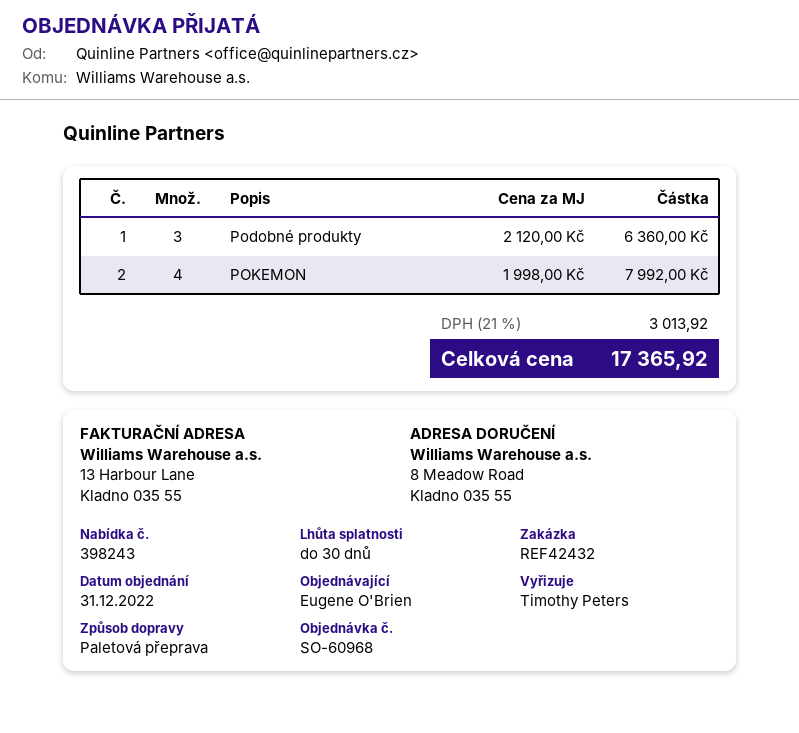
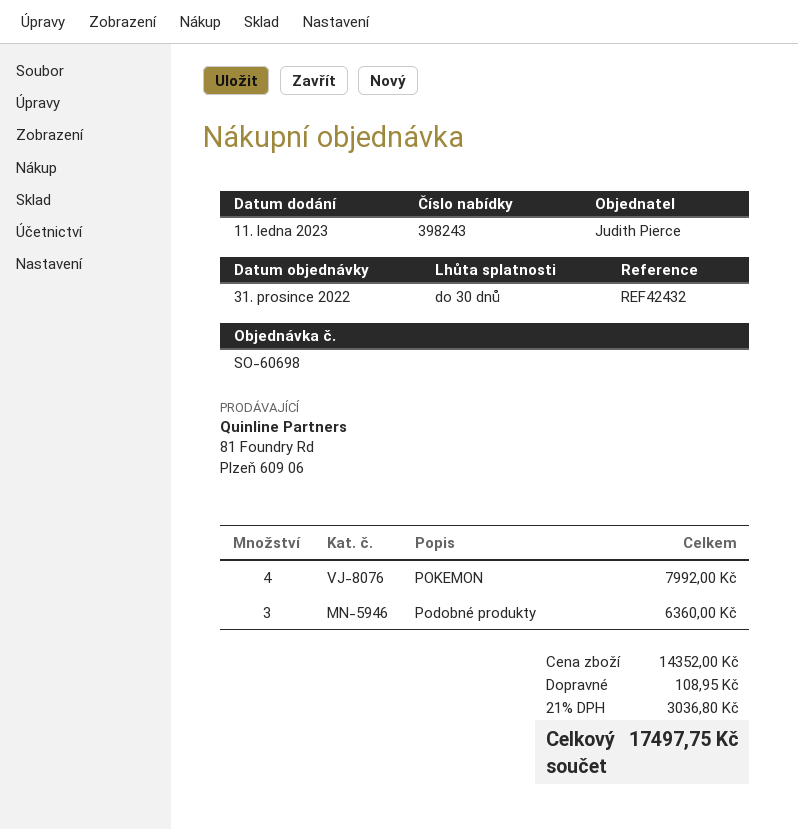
order number: SO-60968 -> SO-60698
ordered by: Eugene O'Brien -> Judith Pierce
shipping: none -> 108.95
tax: 21% = 3013.92 -> 21% = 3036.80
total: 17365.92 -> 17497.75

